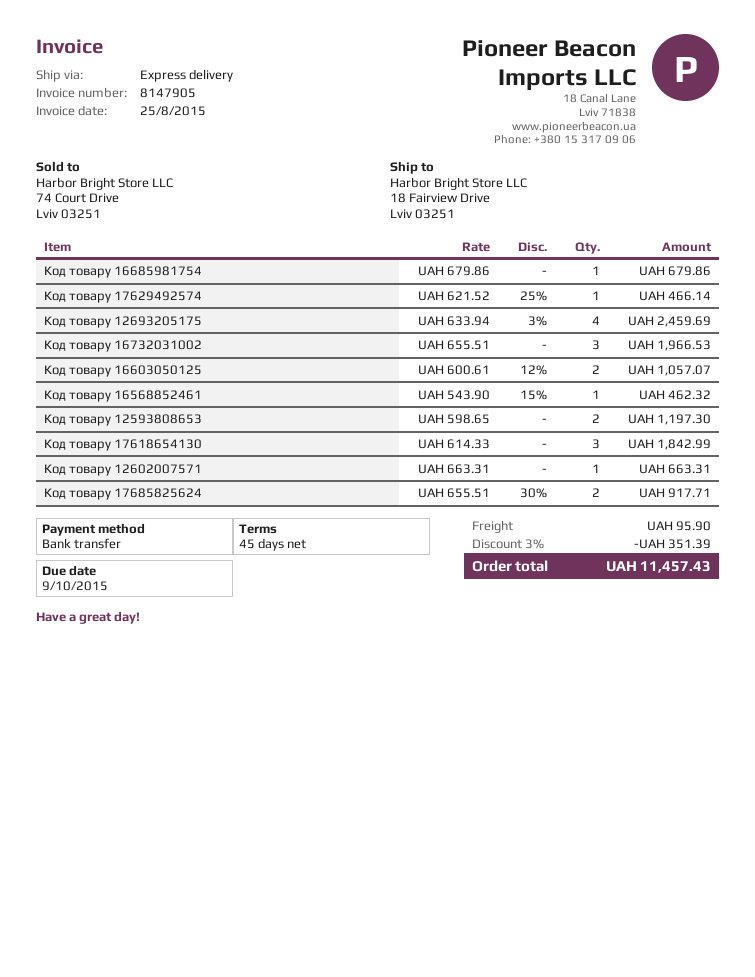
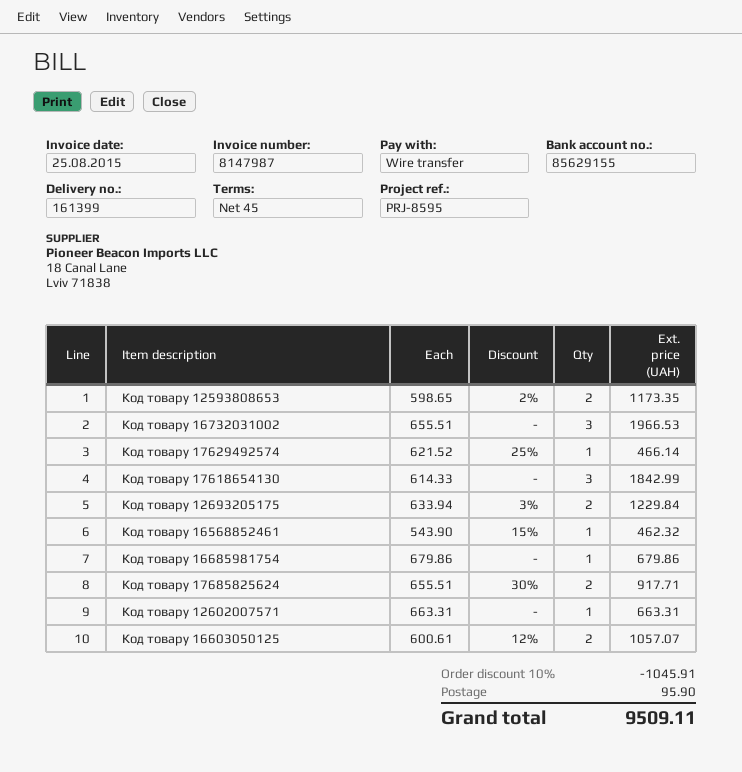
invoice number: 8147905 -> 8147987
Код товару 12693205175: 4 x 633.94 - 3% = 2459.69 -> 2 x 633.94 - 3% = 1229.84
Код товару 12593808653: 2 x 598.65 = 1197.30 -> 2 x 598.65 - 2% = 1173.35
discount: 3% = 351.39 -> 10% = 1045.91
total: 11457.43 -> 9509.11

